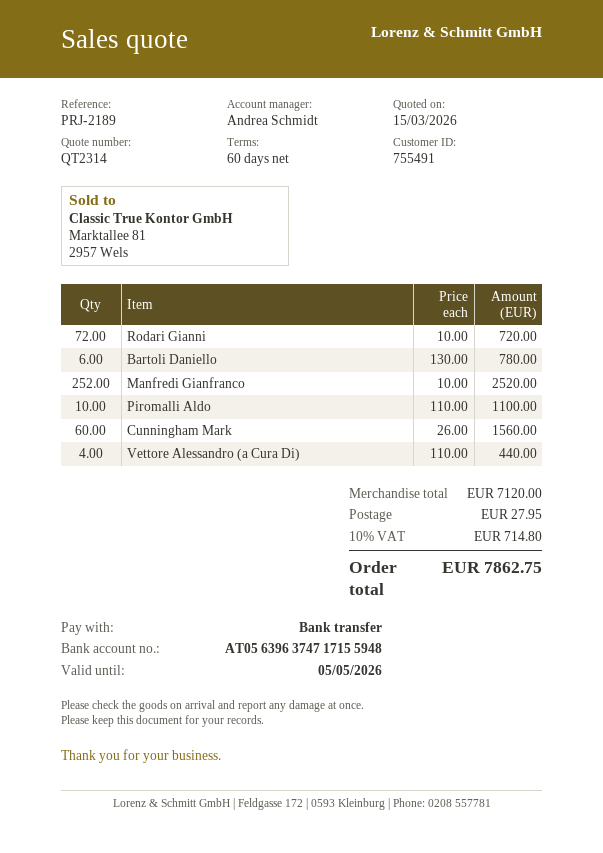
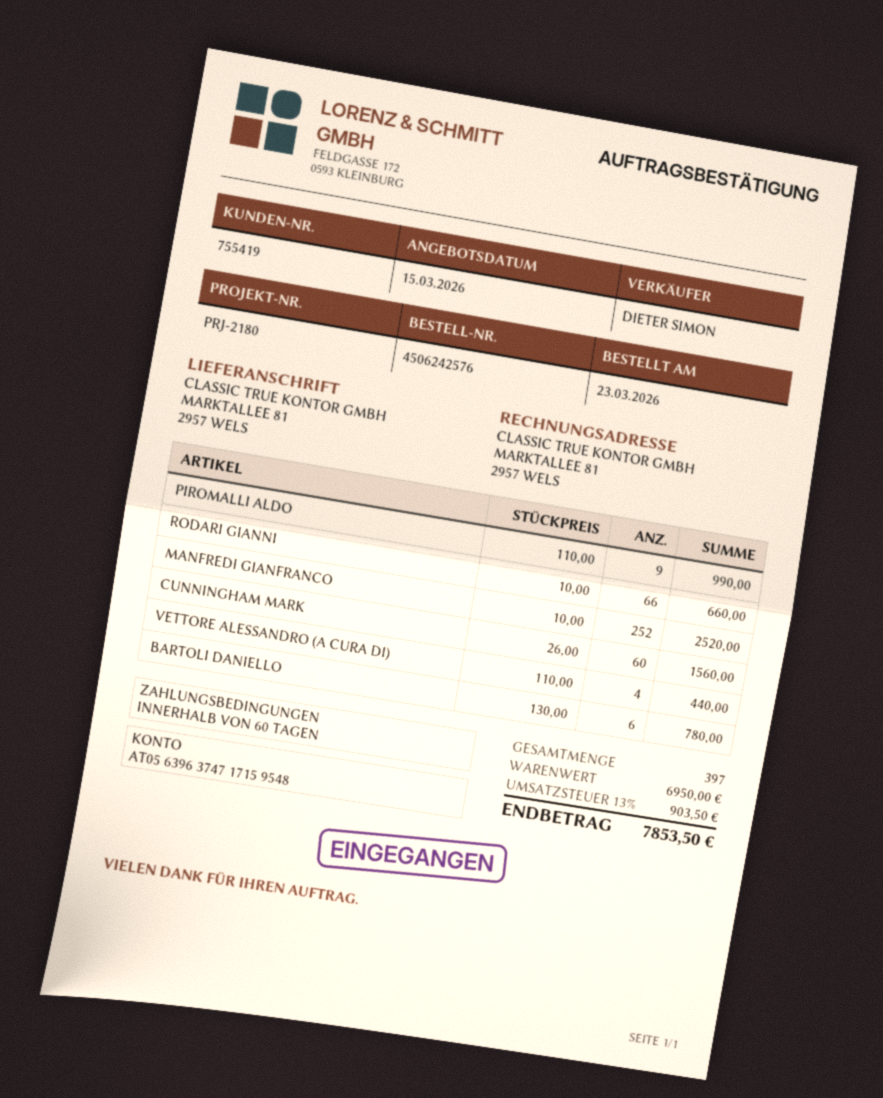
customer number: 755491 -> 755419
reference: PRJ-2189 -> PRJ-2180
sales rep: Andrea Schmidt -> DIETER SIMON
bank account: AT056396374717155948 -> AT056396374717159548
Rodari Gianni: 72 x 10.00 = 720.00 -> 66 x 10.00 = 660.00
Piromalli Aldo: 10 x 110.00 = 1100.00 -> 9 x 110.00 = 990.00
subtotal: 7120.00 -> 6950.00
shipping: 27.95 -> none
tax: 10% = 714.80 -> 13% = 903.50
total: 7862.75 -> 7853.50

